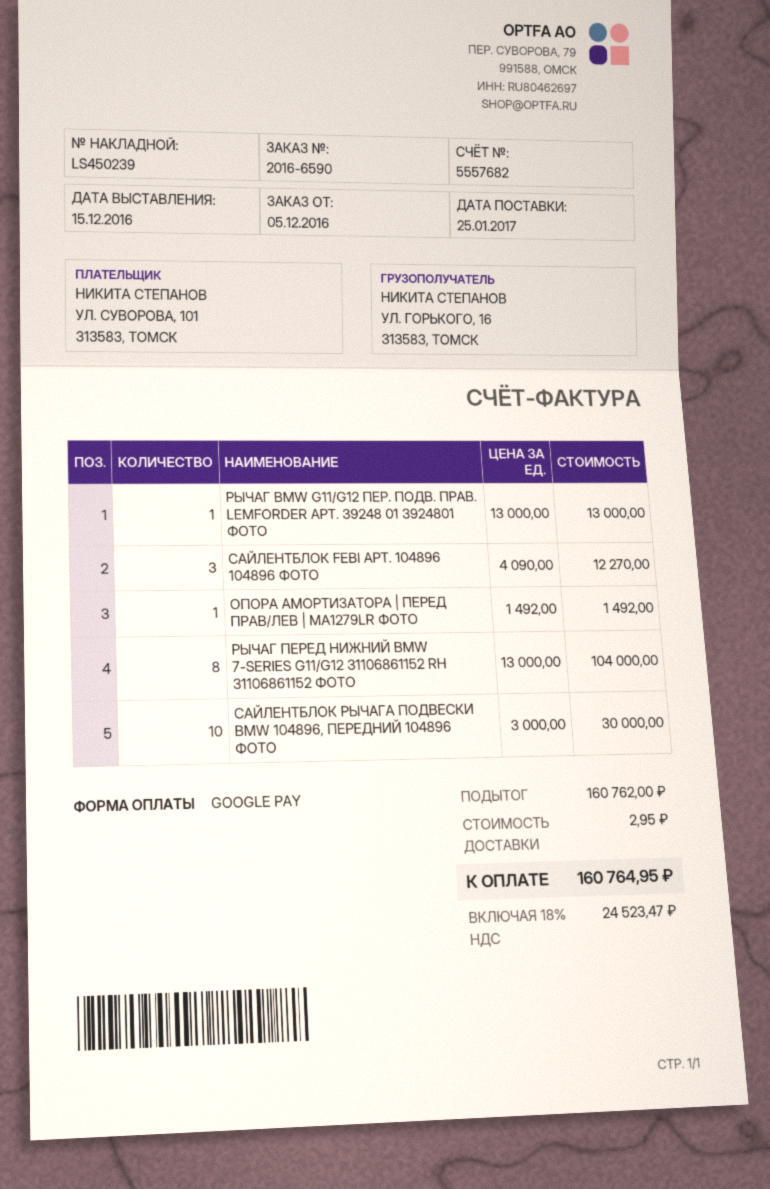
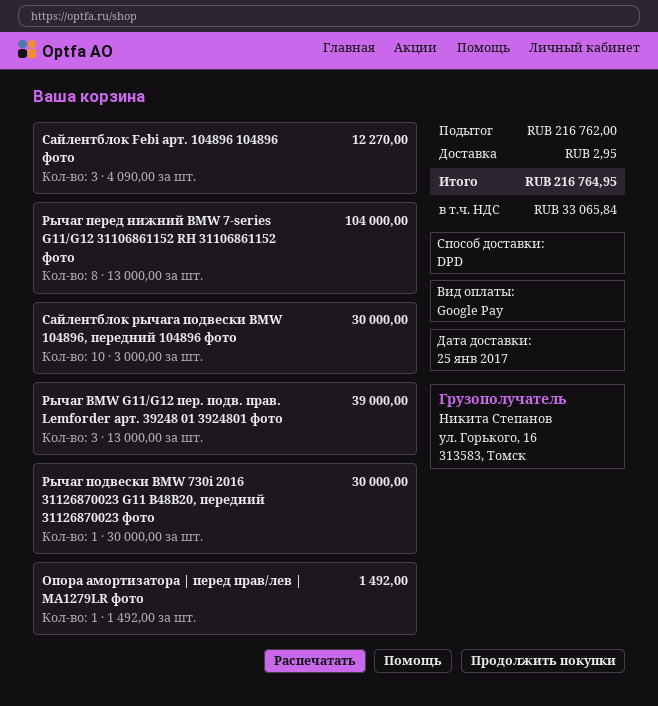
РЫЧАГ BMW G11/G12 ПЕР. ПОДВ. ПРАВ. LEMFORDER АРТ. 39248 01 3924801 ФОТО: 1 x 13000.00 = 13000.00 -> 3 x 13000.00 = 39000.00
Рычаг подвески BMW 730i 2016 31126870023 G11 B48B20, передний 31126870023 фото: none -> 1 x 30000.00 = 30000.00
subtotal: 160762.00 -> 216762.00
tax: 24523.47 -> 33065.84
total: 160764.95 -> 216764.95

